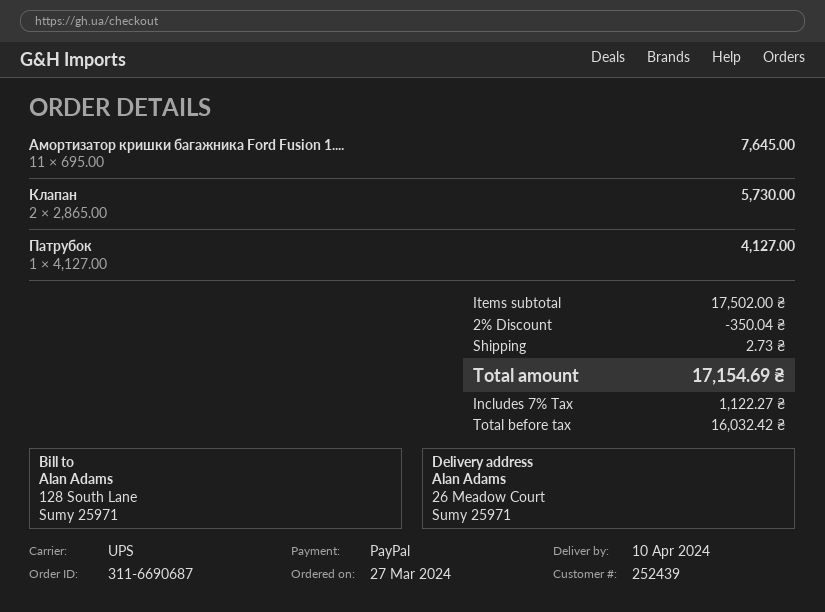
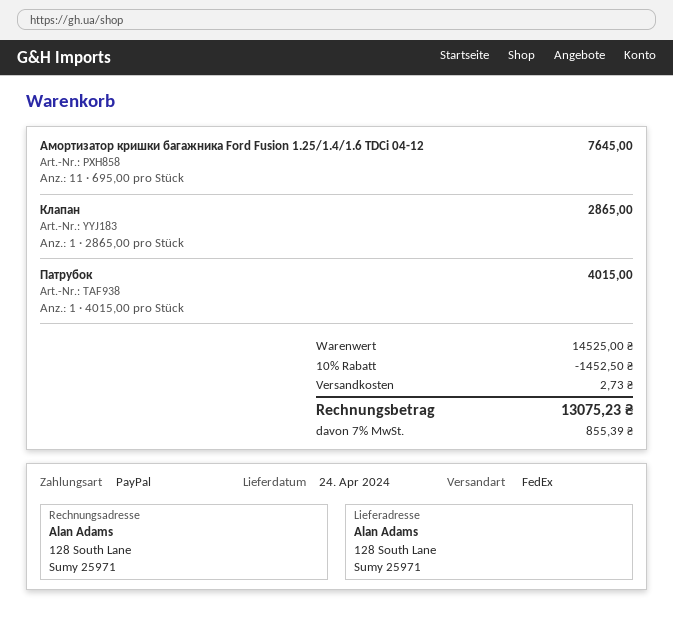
delivery date: 2024-04-10 -> 2024-04-24
shipping method: UPS -> FedEx
ship to: 26 Meadow Court, Sumy 25971 -> 128 South Lane, Sumy 25971
Клапан: 2 x 2865.00 = 5730.00 -> 1 x 2865.00 = 2865.00
Патрубок: 1 x 4127.00 = 4127.00 -> 1 x 4015.00 = 4015.00
subtotal: 17502.00 -> 14525.00
discount: 2% = 350.04 -> 10% = 1452.50
tax: 7% = 1122.27 -> 7% = 855.39
total: 17154.69 -> 13075.23

